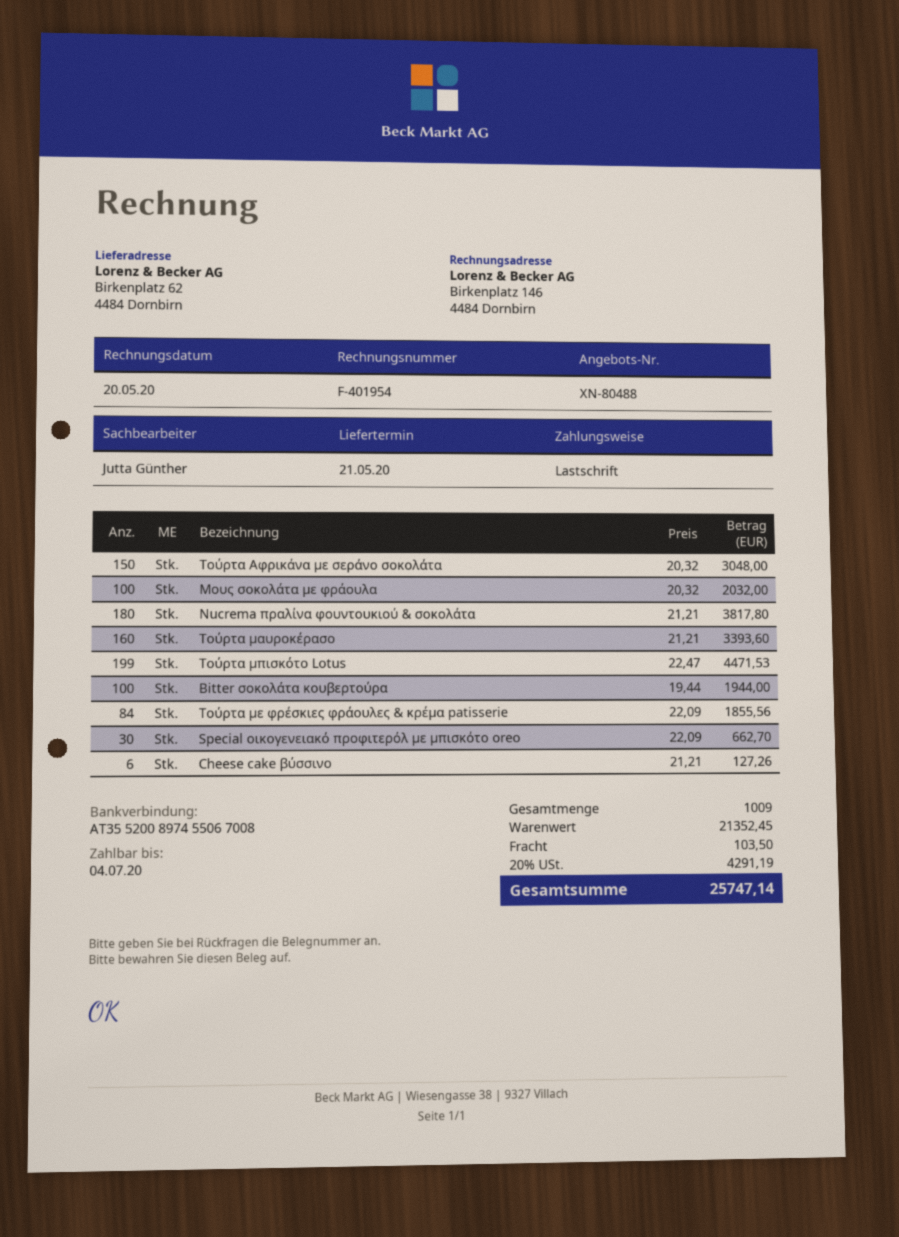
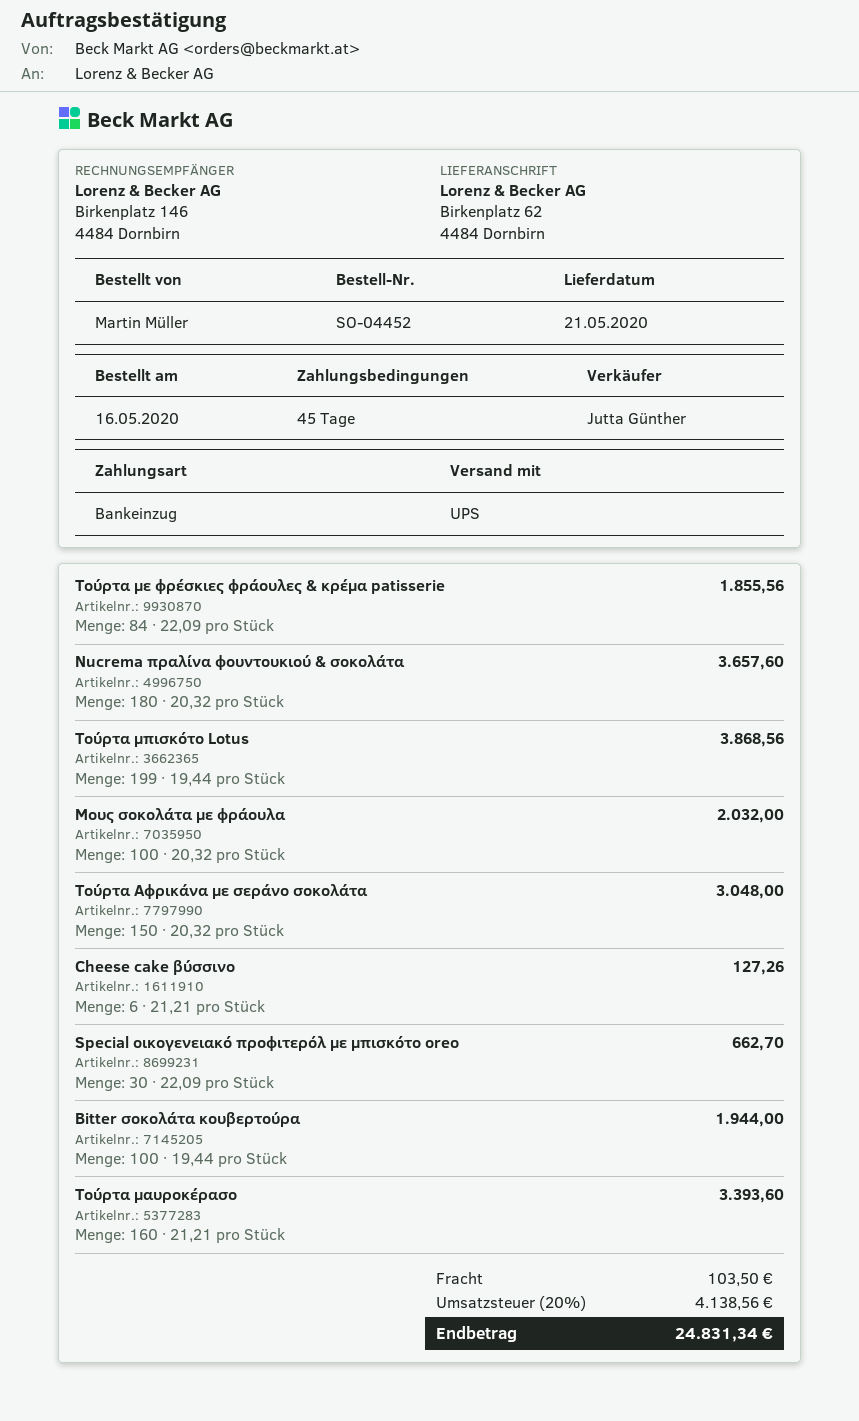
Nucrema πραλίνα φουντουκιού & σοκολάτα: 180 x 21.21 = 3817.80 -> 180 x 20.32 = 3657.60
Τούρτα μπισκότο Lotus: 199 x 22.47 = 4471.53 -> 199 x 19.44 = 3868.56
tax: 20% = 4291.19 -> 20% = 4138.56
total: 25747.14 -> 24831.34

